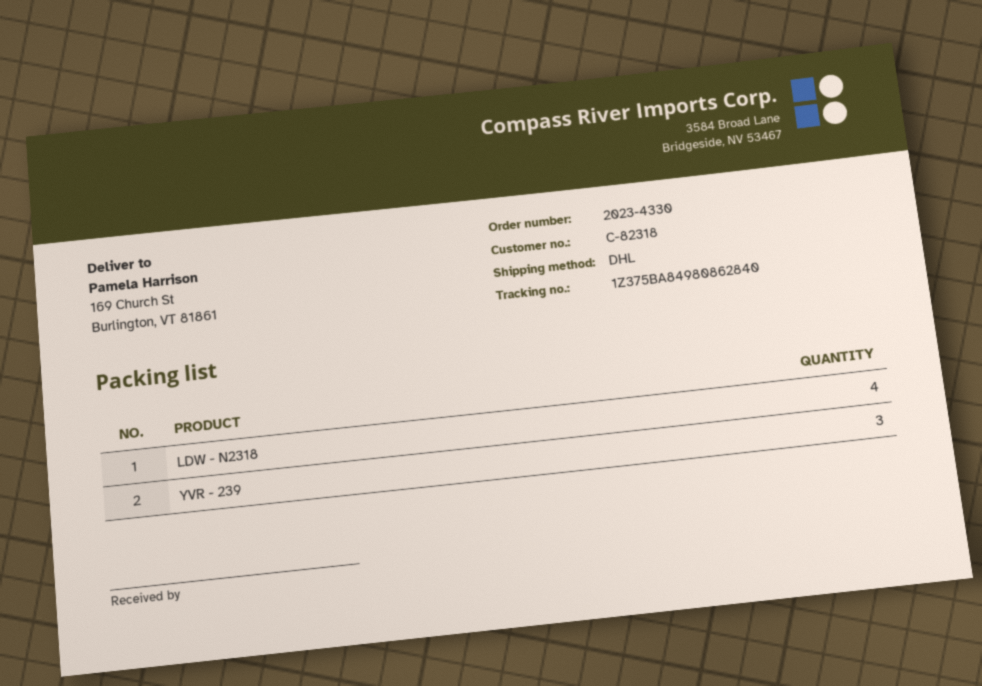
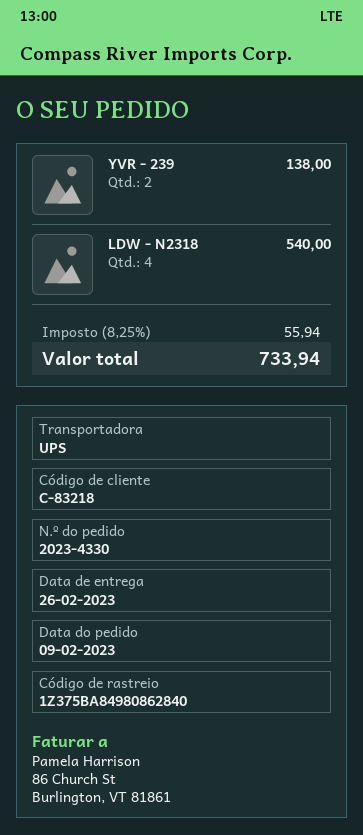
customer number: C-82318 -> C-83218
shipping method: DHL -> UPS
YVR - 239: 3 -> 2

